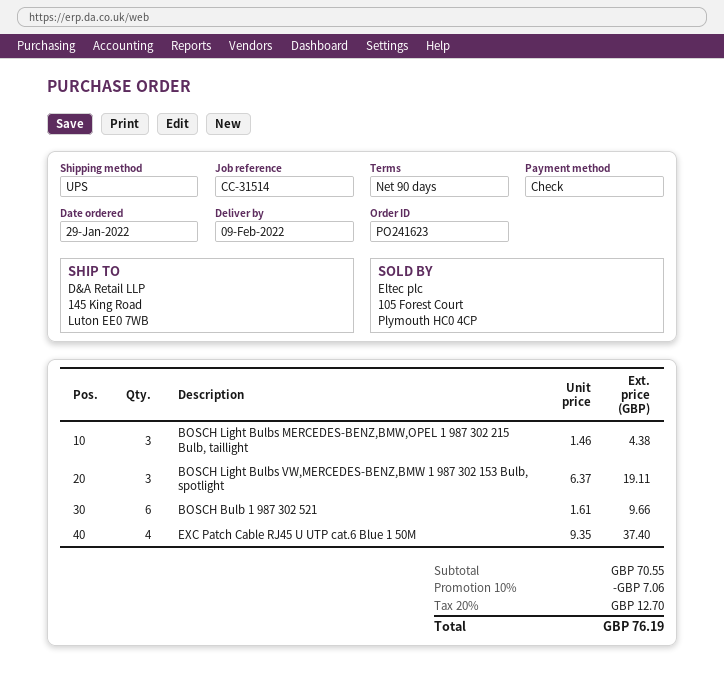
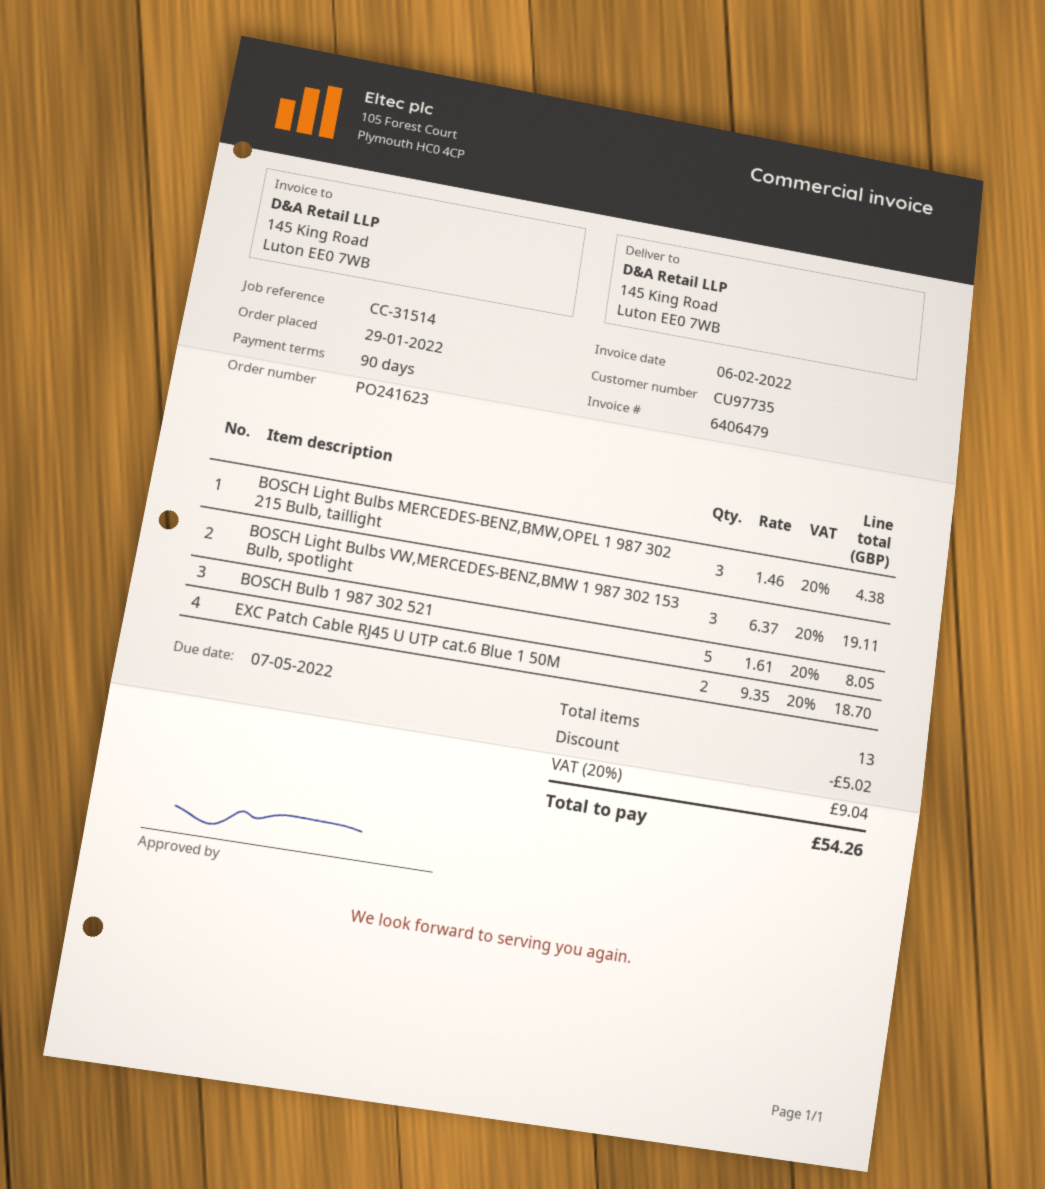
BOSCH Bulb 1 987 302 521: 6 x 1.61 = 9.66 -> 5 x 1.61 = 8.05
EXC Patch Cable RJ45 U UTP cat.6 Blue 1 50M: 4 x 9.35 = 37.40 -> 2 x 9.35 = 18.70
discount: 7.06 -> 5.02
tax: 20% = 12.70 -> 20% = 9.04
total: 76.19 -> 54.26

